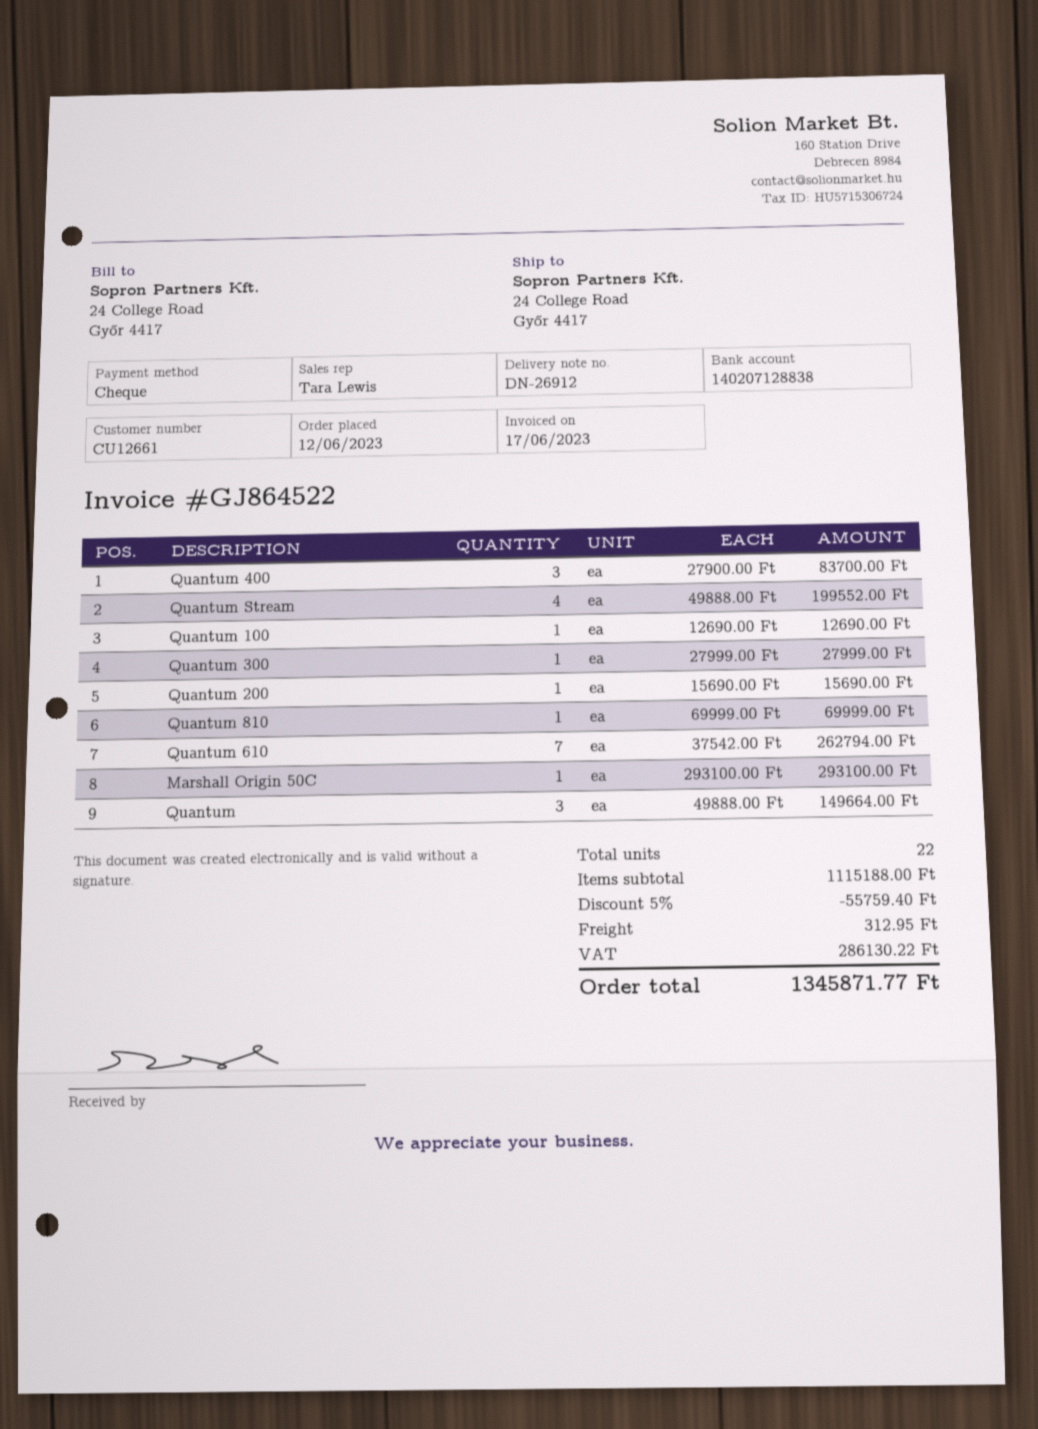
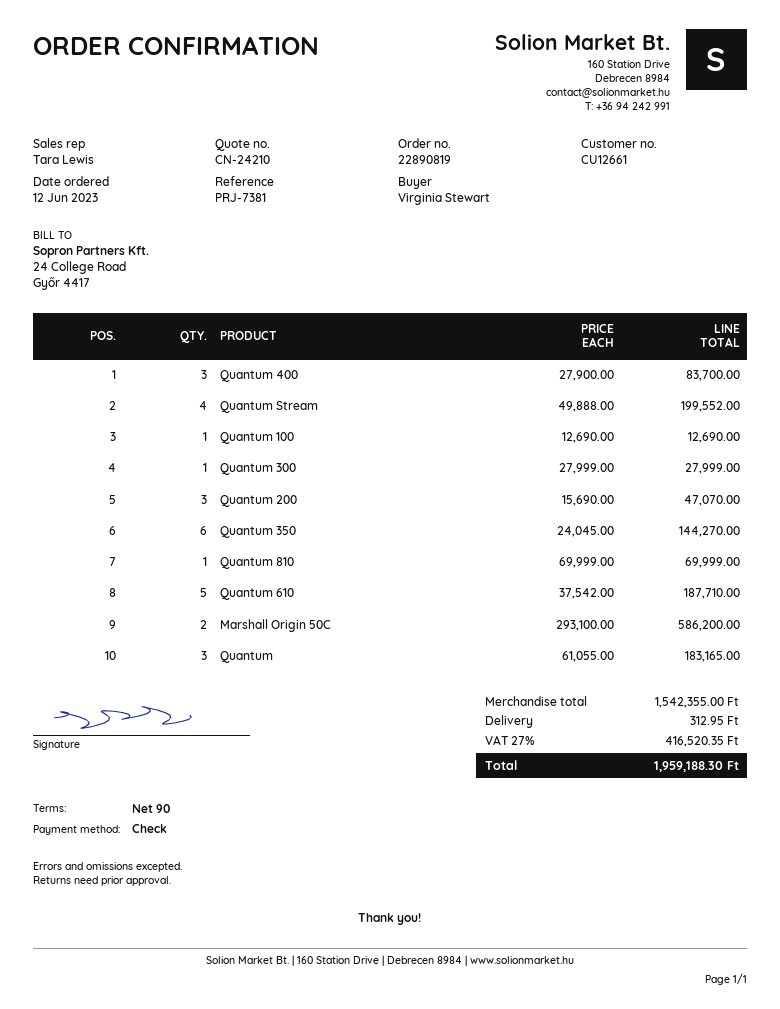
Quantum 200: 1 x 15690.00 = 15690.00 -> 3 x 15690.00 = 47070.00
Quantum 610: 7 x 37542.00 = 262794.00 -> 5 x 37542.00 = 187710.00
Marshall Origin 50C: 1 x 293100.00 = 293100.00 -> 2 x 293100.00 = 586200.00
Quantum: 3 x 49888.00 = 149664.00 -> 3 x 61055.00 = 183165.00
Quantum 350: none -> 6 x 24045.00 = 144270.00
subtotal: 1115188.00 -> 1542355.00
discount: 5% = 55759.40 -> none
tax: 286130.22 -> 416520.35
total: 1345871.77 -> 1959188.30

